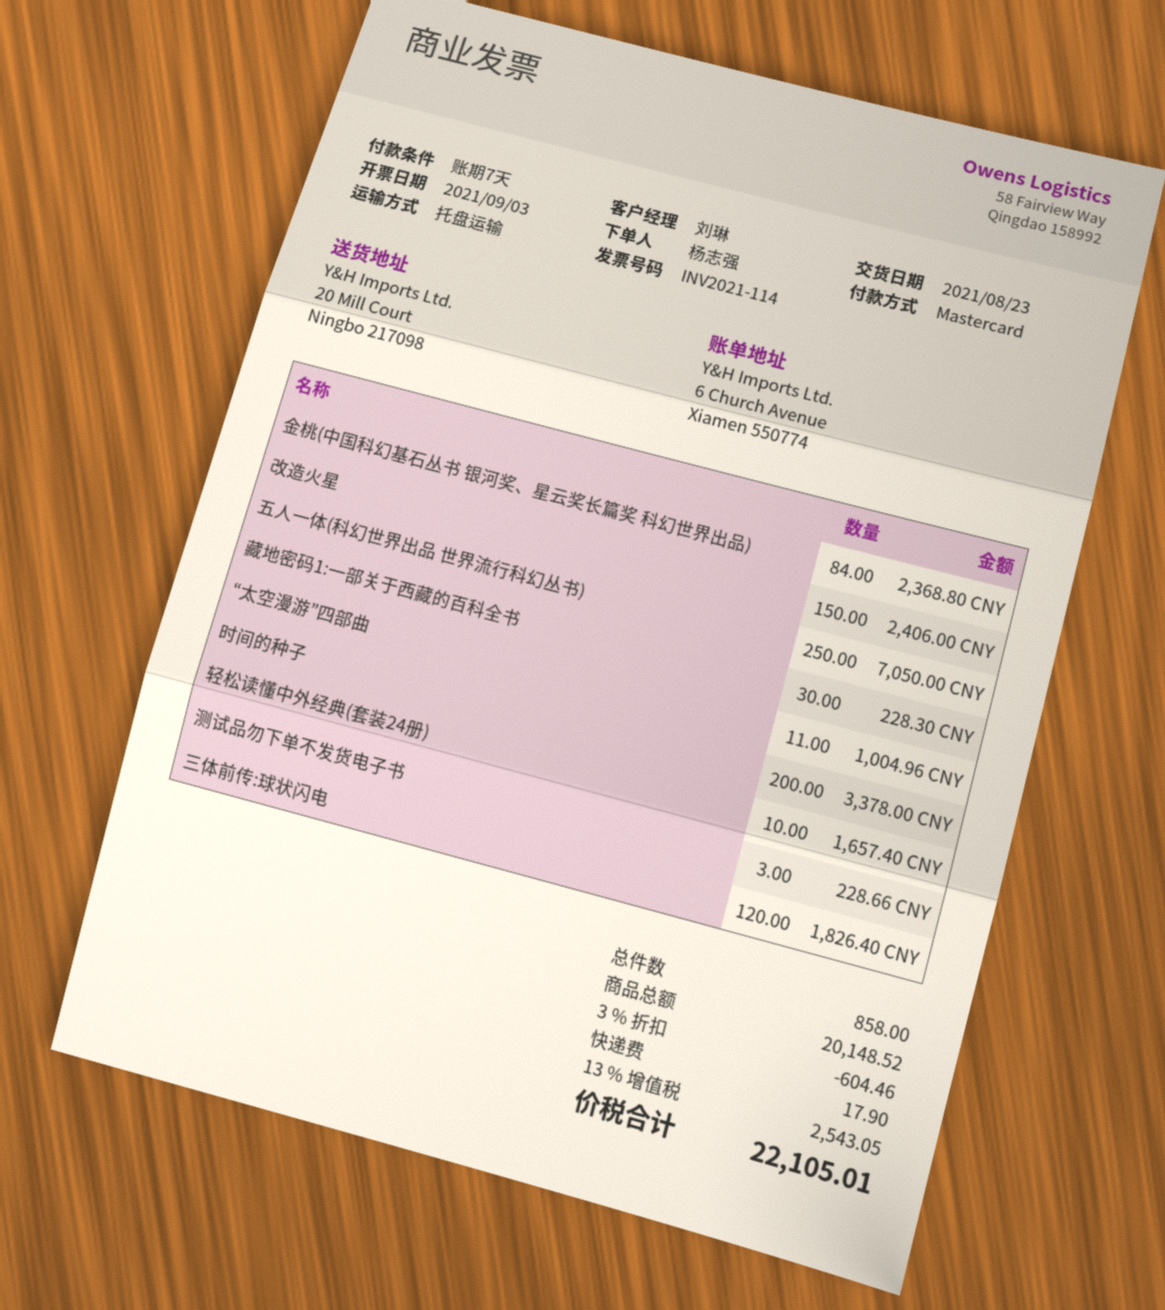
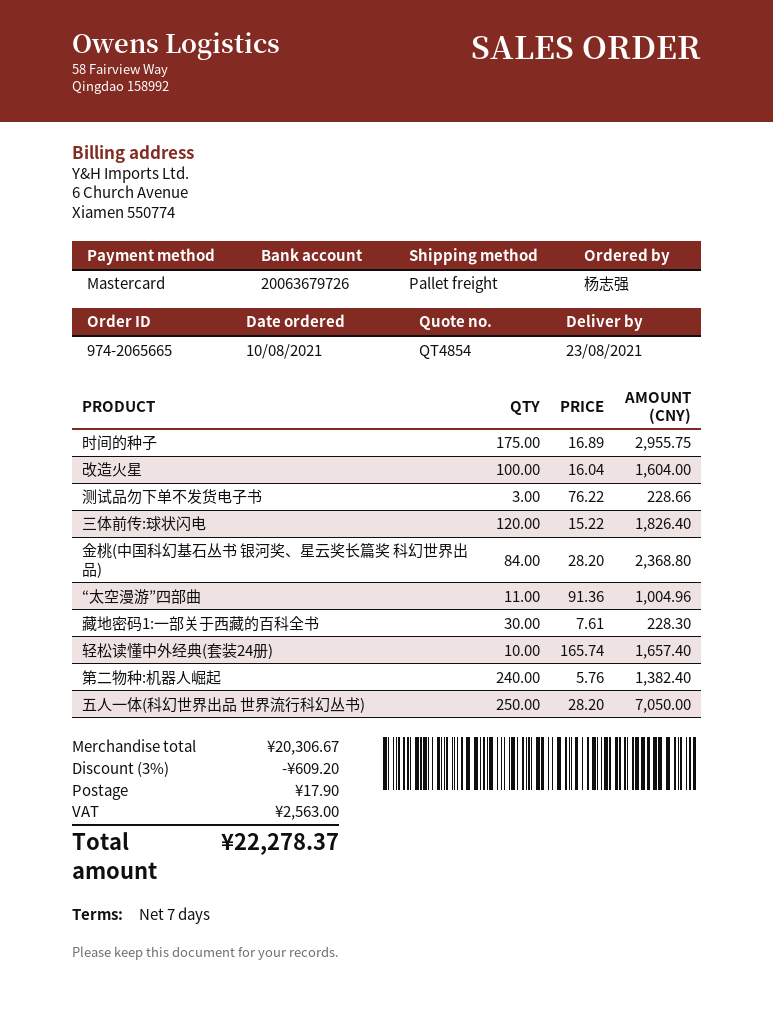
改造火星: 150 for 2406.00 -> 100 for 1604.00
时间的种子: 200 for 3378.00 -> 175 for 2955.75
第二物种:机器人崛起: none -> 240 for 1382.40
subtotal: 20148.52 -> 20306.67
discount: 3% = 604.46 -> 3% = 609.20
tax: 2543.05 -> 2563.00
total: 22105.01 -> 22278.37

